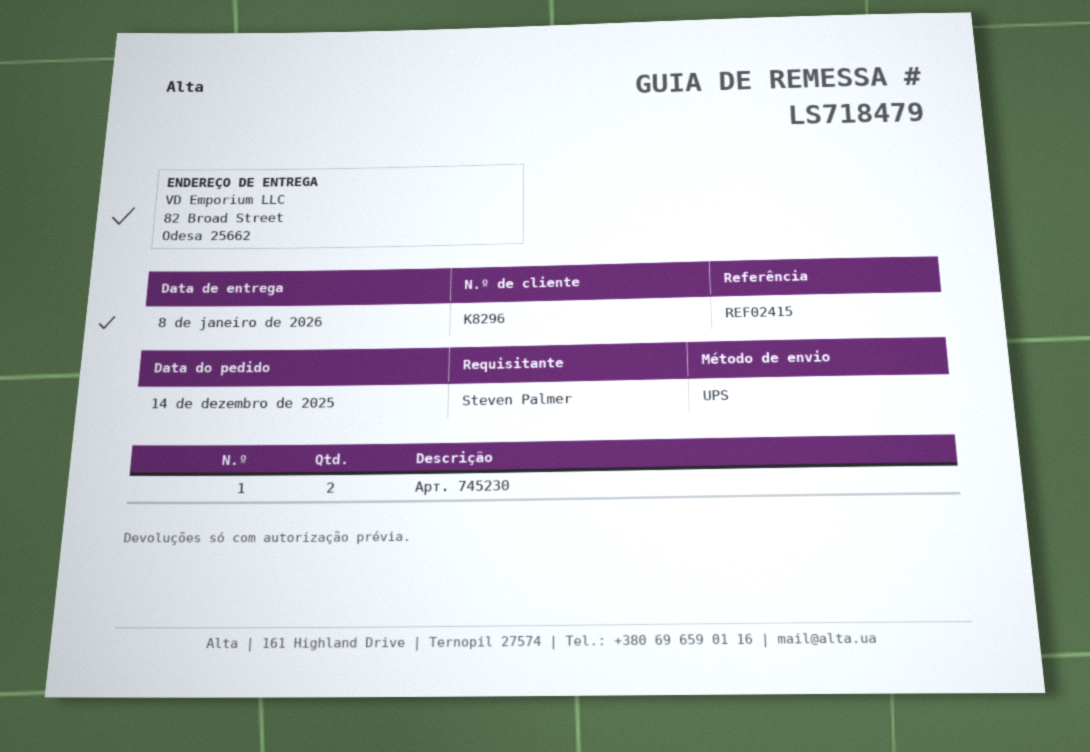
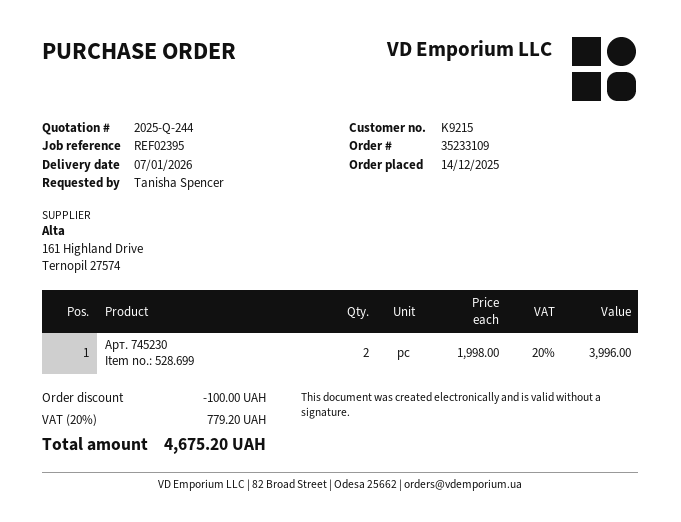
delivery date: 2026-01-08 -> 2026-01-07
customer number: K8296 -> K9215
reference: REF02415 -> REF02395
ordered by: Steven Palmer -> Tanisha Spencer

